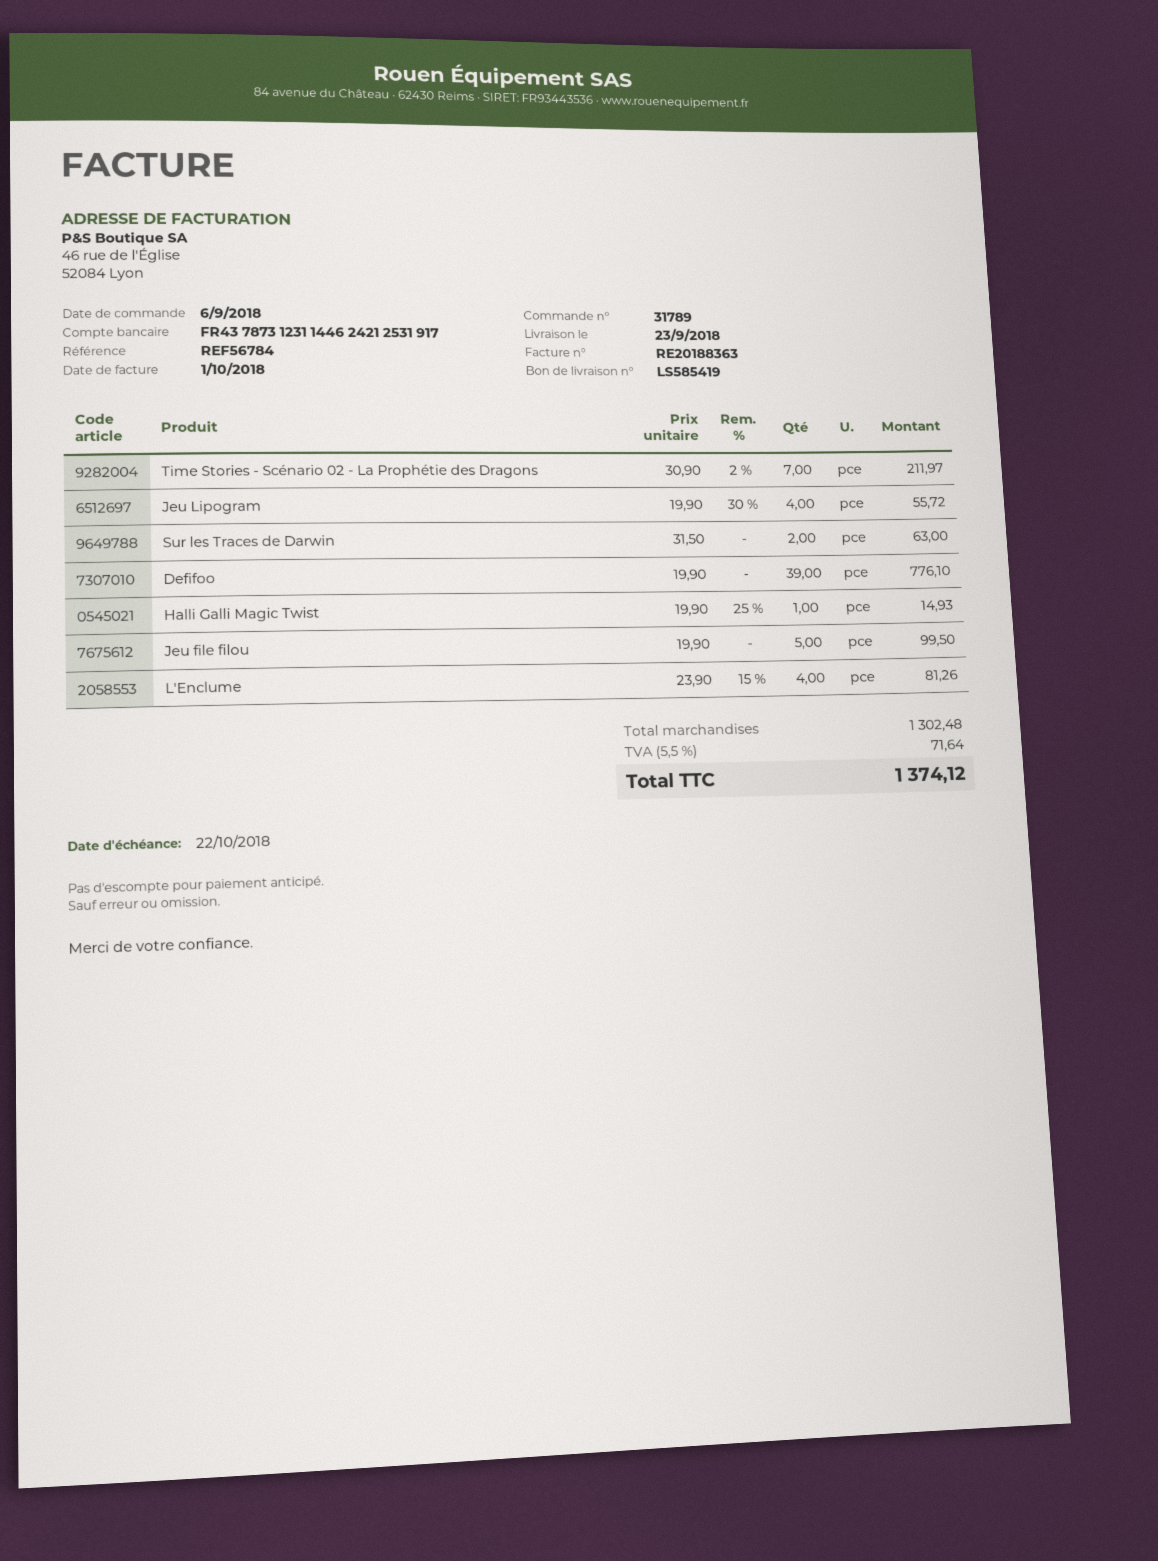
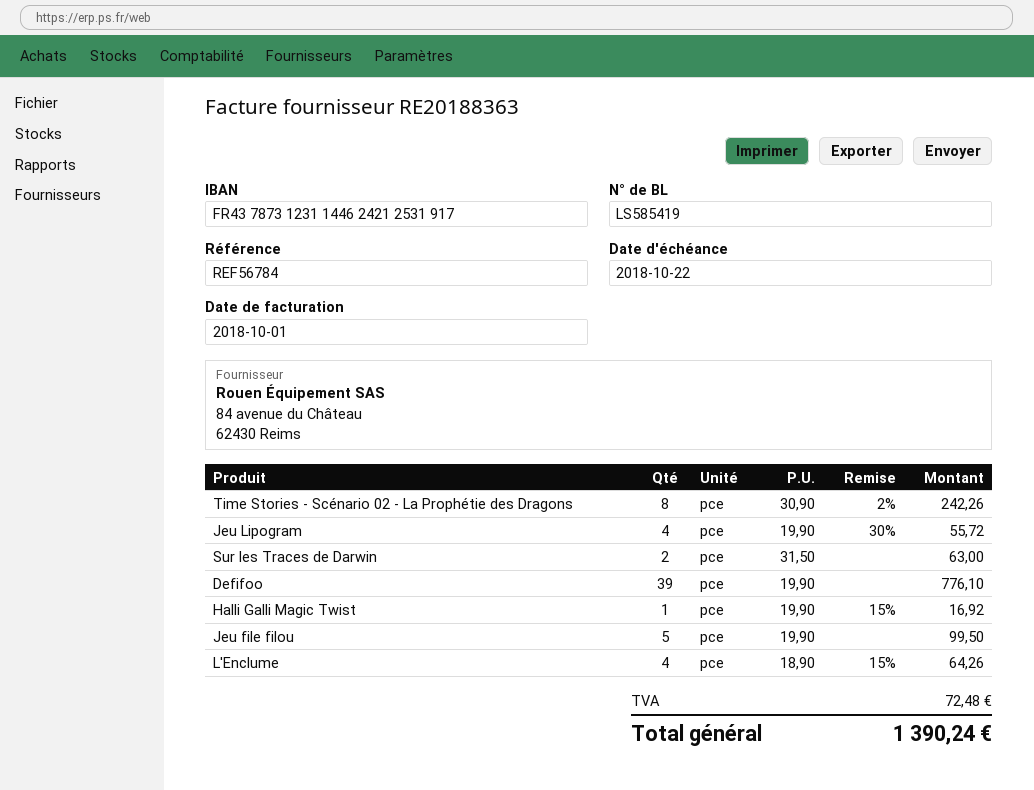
Time Stories - Scénario 02 - La Prophétie des Dragons: 7 x 30.90 - 2% = 211.97 -> 8 x 30.90 - 2% = 242.26
Halli Galli Magic Twist: 1 x 19.90 - 25% = 14.93 -> 1 x 19.90 - 15% = 16.92
L'Enclume: 4 x 23.90 - 15% = 81.26 -> 4 x 18.90 - 15% = 64.26
tax: 71.64 -> 72.48
total: 1374.12 -> 1390.24

